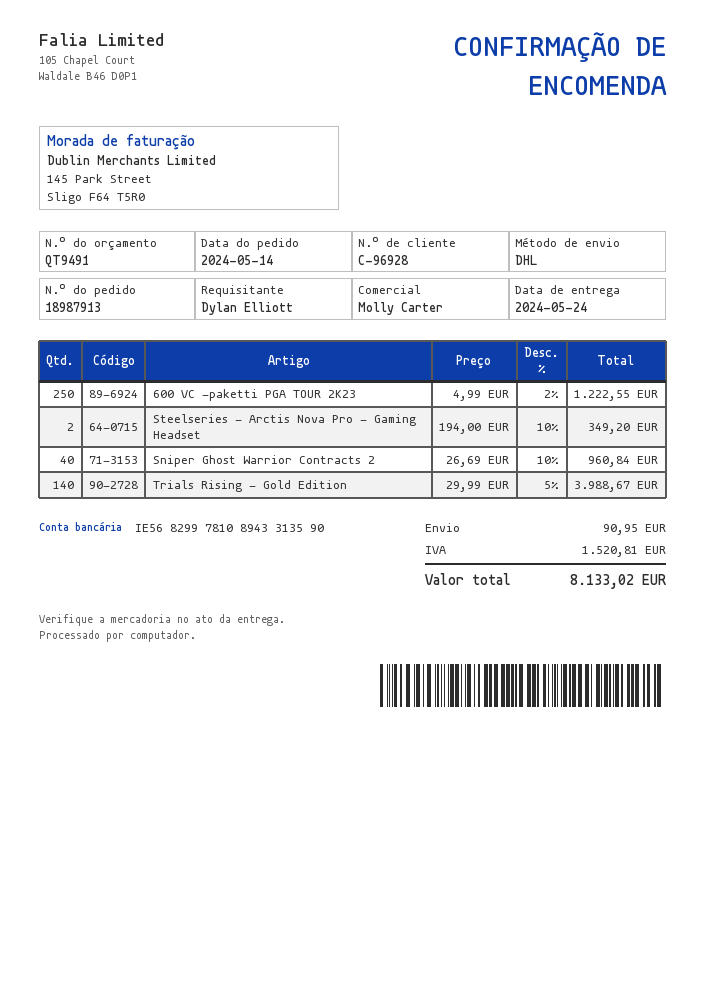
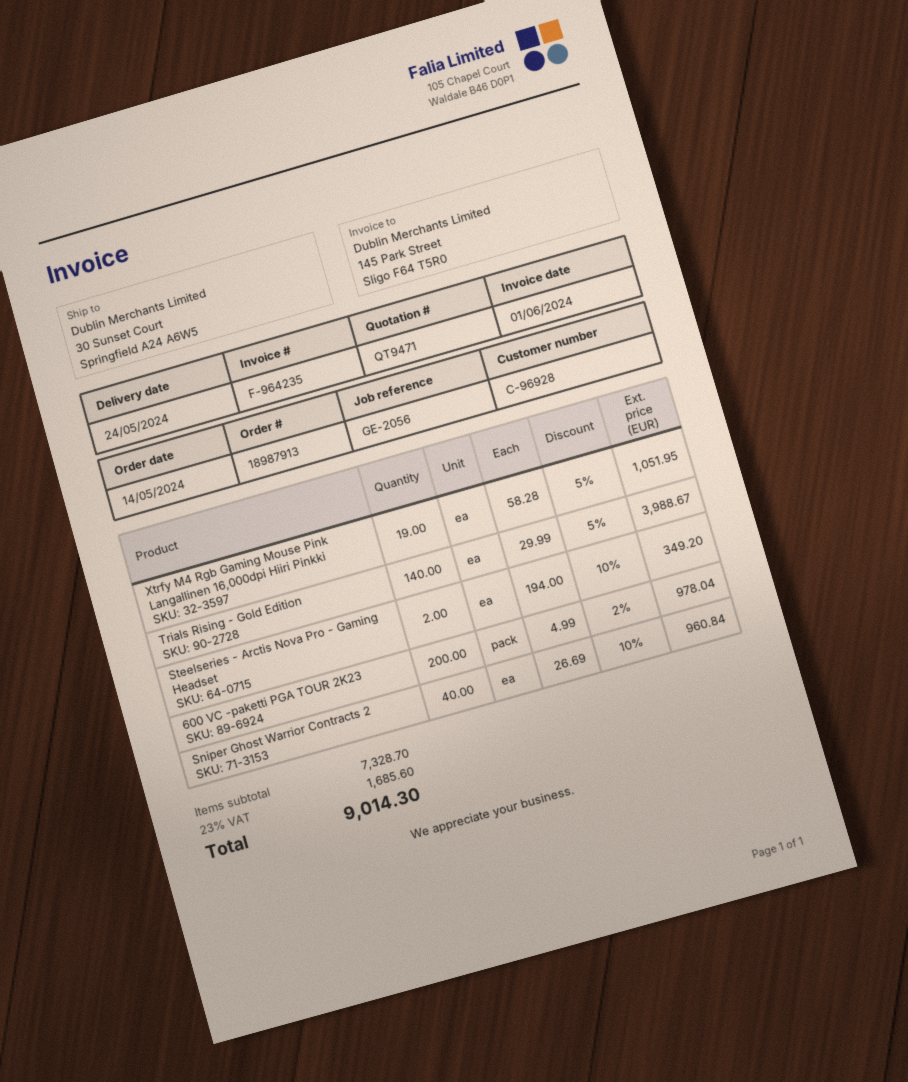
quote number: QT9491 -> QT9471
600 VC -paketti PGA TOUR 2K23: 250 x 4.99 - 2% = 1222.55 -> 200 x 4.99 - 2% = 978.04
Xtrfy M4 Rgb Gaming Mouse Pink Langallinen 16,000dpi Hiiri Pinkki: none -> 19 x 58.28 - 5% = 1051.95
shipping: 90.95 -> none
tax: 1520.81 -> 1685.60
total: 8133.02 -> 9014.30

